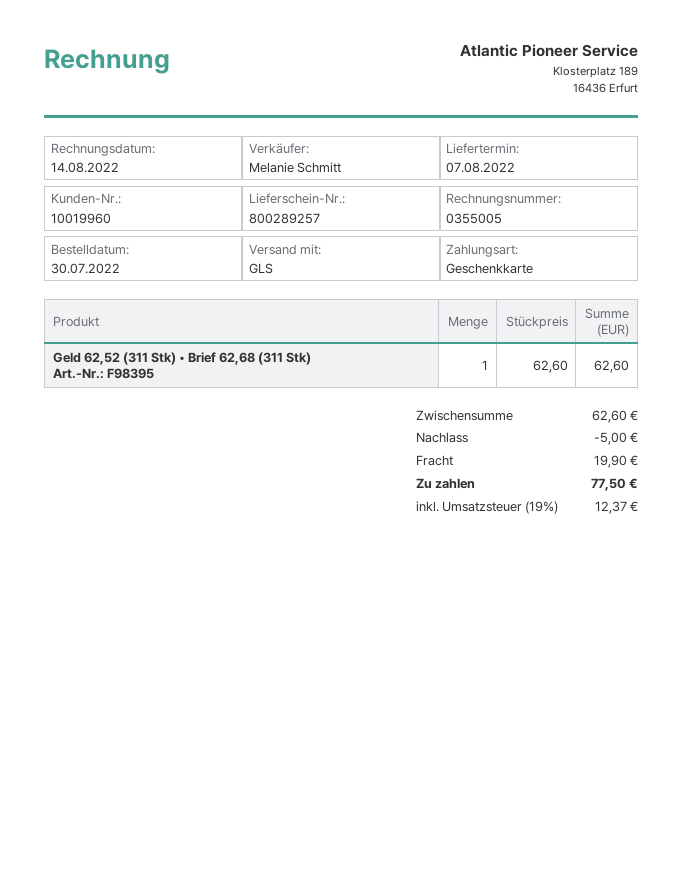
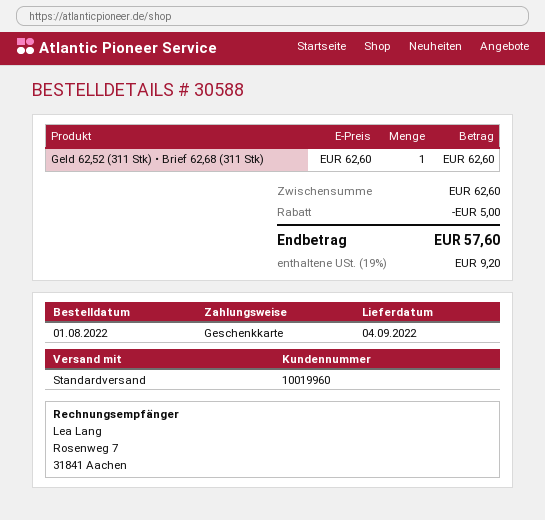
order date: 2022-07-30 -> 2022-08-01
delivery date: 2022-08-07 -> 2022-09-04
shipping method: GLS -> standard
shipping: 19.90 -> none
tax: 19% = 12.37 -> 19% = 9.20
total: 77.50 -> 57.60

